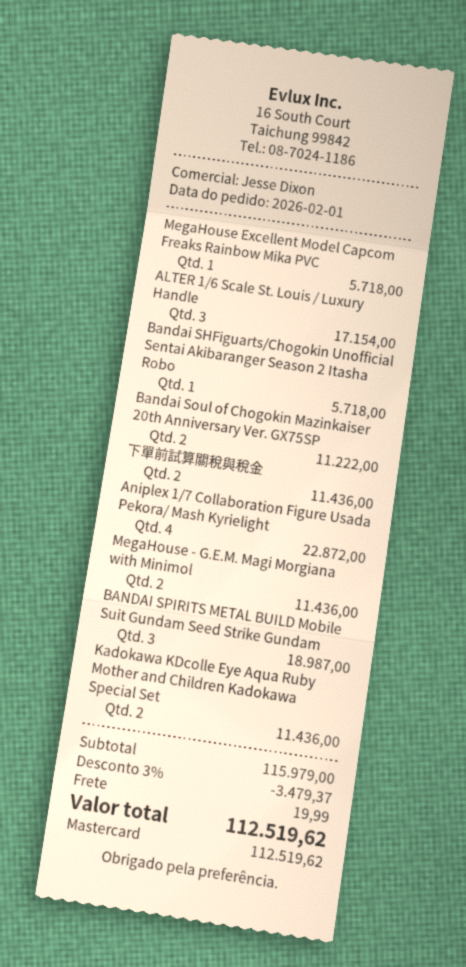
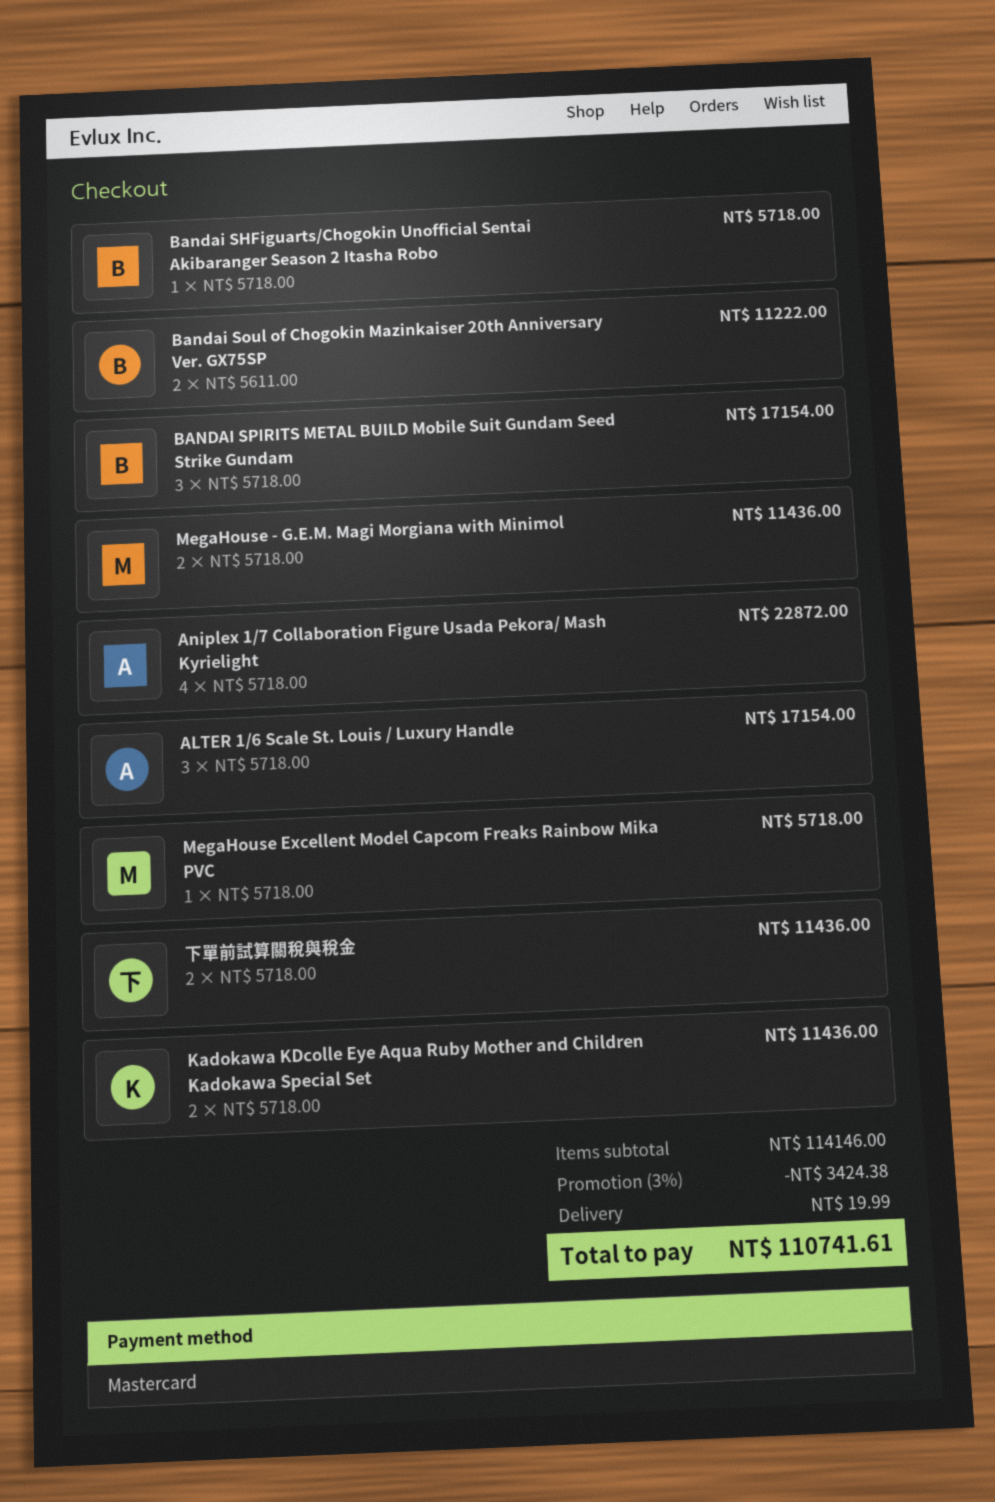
BANDAI SPIRITS METAL BUILD Mobile Suit Gundam Seed Strike Gundam: 3 for 18987.00 -> 3 for 17154.00
subtotal: 115979.00 -> 114146.00
discount: 3% = 3479.37 -> 3% = 3424.38
total: 112519.62 -> 110741.61

